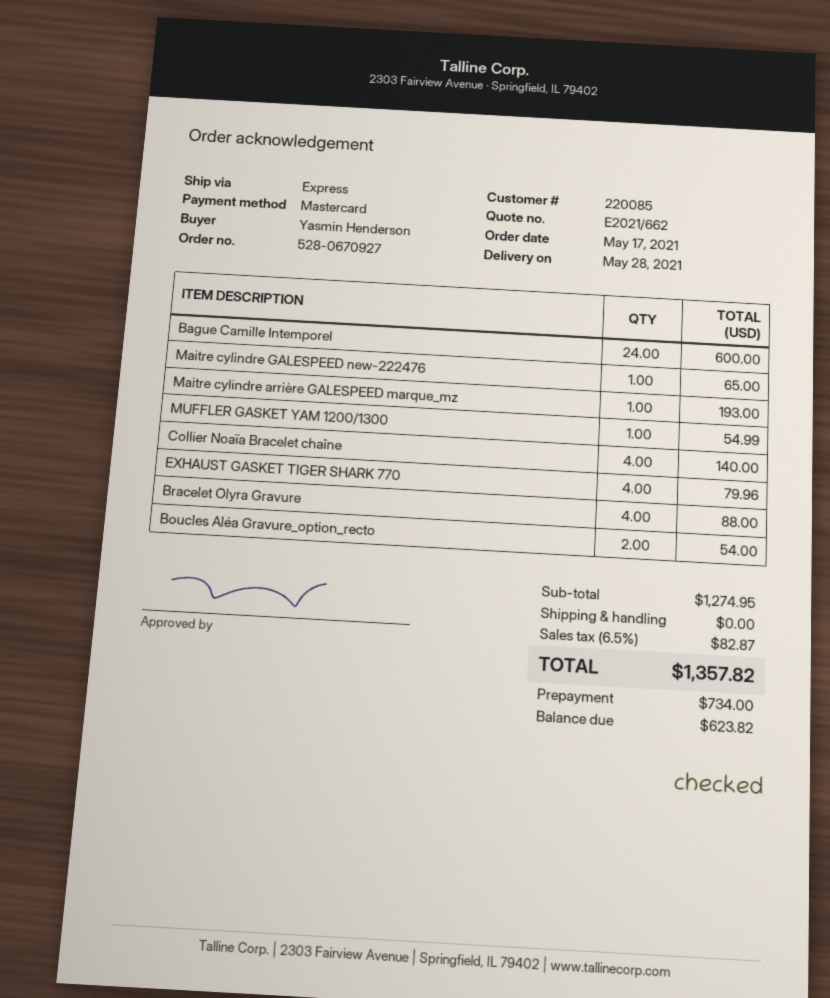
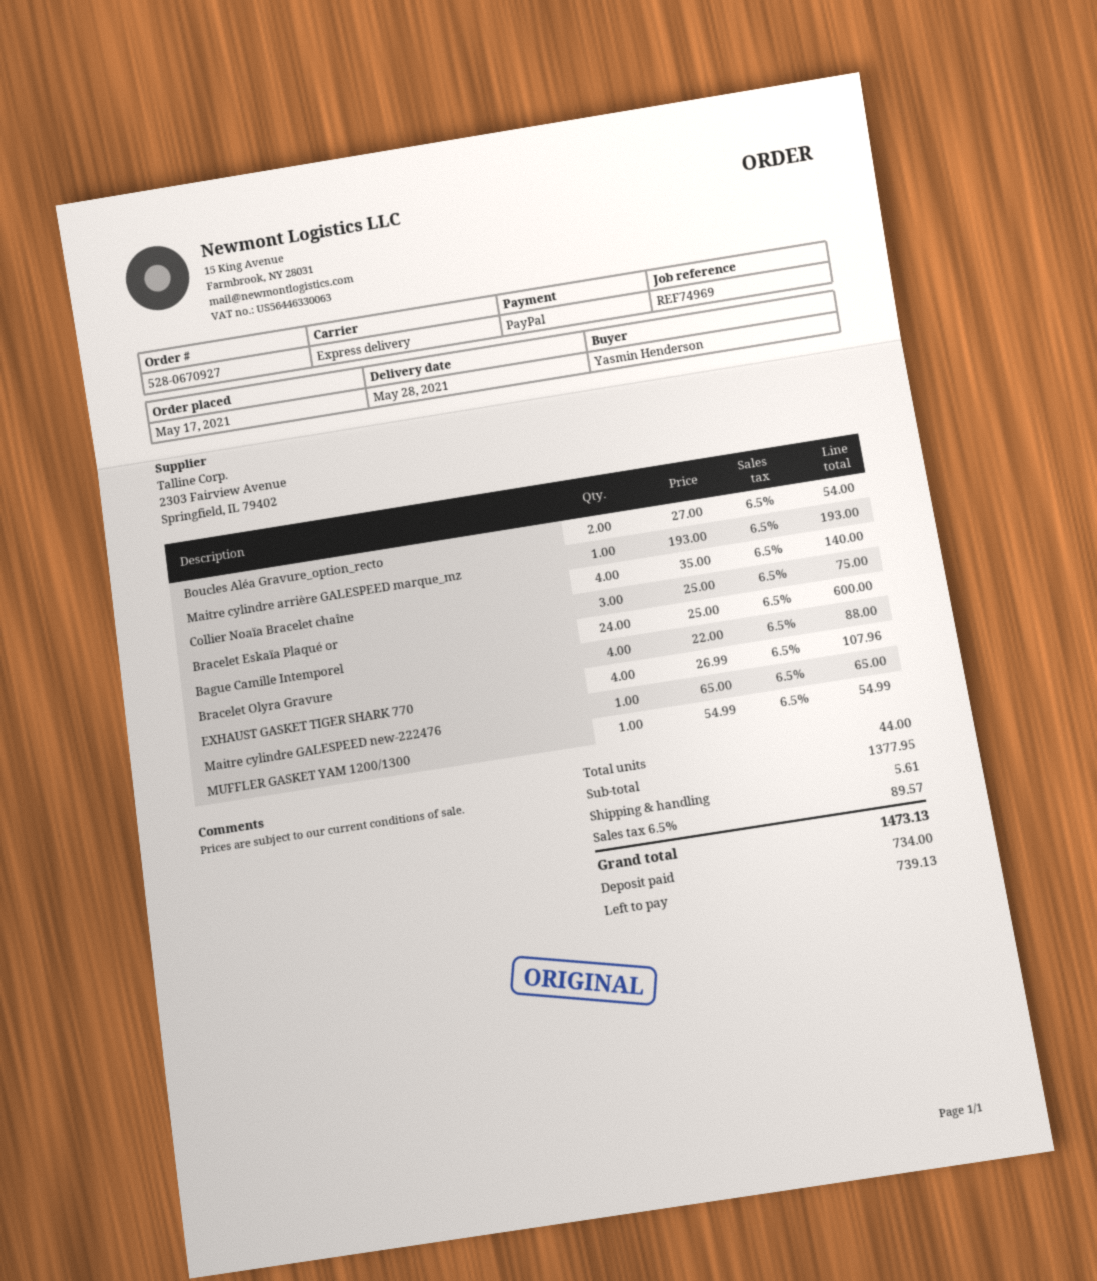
payment method: Mastercard -> PayPal
EXHAUST GASKET TIGER SHARK 770: 4 for 79.96 -> 4 for 107.96
Bracelet Eskaïa Plaqué or: none -> 3 for 75.00
subtotal: 1274.95 -> 1377.95
shipping: 0.00 -> 5.61
tax: 6.5% = 82.87 -> 6.5% = 89.57
total: 1357.82 -> 1473.13
balance: 623.82 -> 739.13

